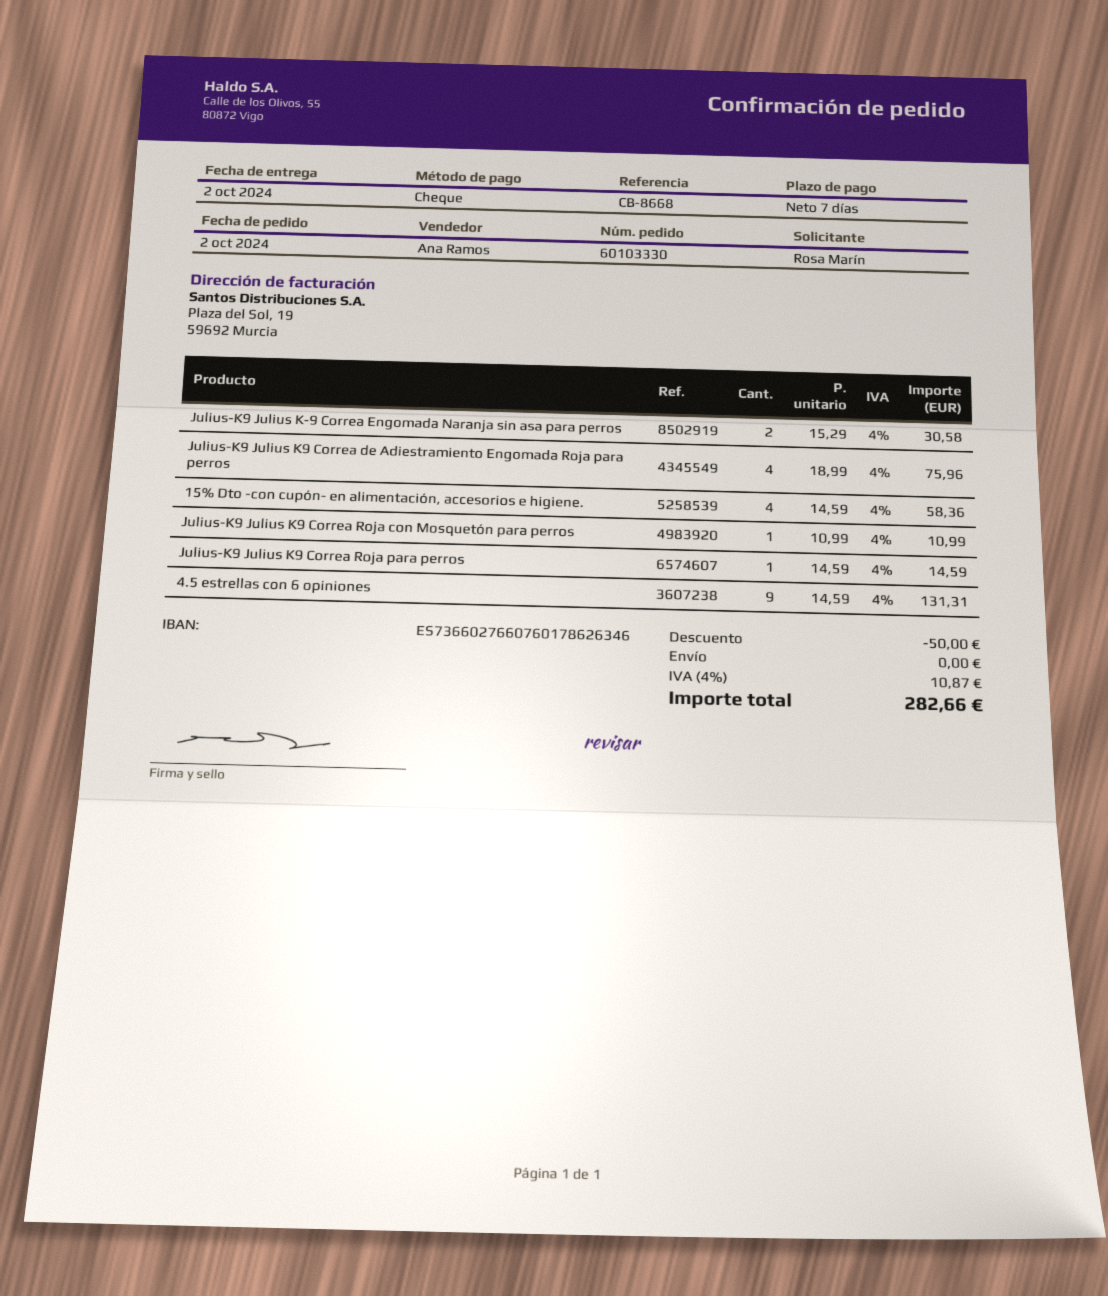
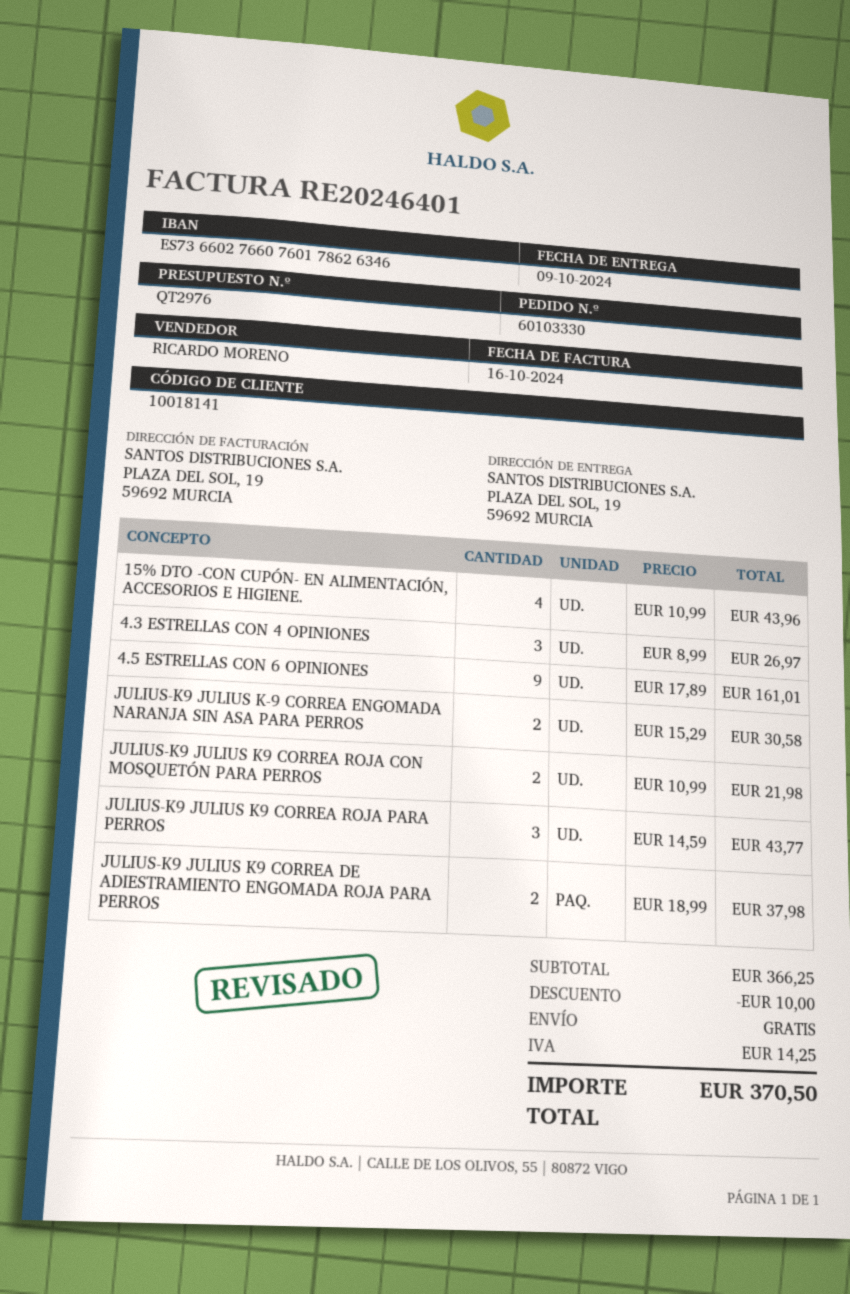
delivery date: 2024-10-02 -> 2024-10-09
sales rep: Ana Ramos -> RICARDO MORENO
Julius-K9 Julius K9 Correa de Adiestramiento Engomada Roja para perros: 4 x 18.99 = 75.96 -> 2 x 18.99 = 37.98
15% Dto -con cupón- en alimentación, accesorios e higiene.: 4 x 14.59 = 58.36 -> 4 x 10.99 = 43.96
Julius-K9 Julius K9 Correa Roja con Mosquetón para perros: 1 x 10.99 = 10.99 -> 2 x 10.99 = 21.98
Julius-K9 Julius K9 Correa Roja para perros: 1 x 14.59 = 14.59 -> 3 x 14.59 = 43.77
4.5 estrellas con 6 opiniones: 9 x 14.59 = 131.31 -> 9 x 17.89 = 161.01
4.3 ESTRELLAS CON 4 OPINIONES: none -> 3 x 8.99 = 26.97
discount: 50.00 -> 10.00
tax: 10.87 -> 14.25
total: 282.66 -> 370.50

